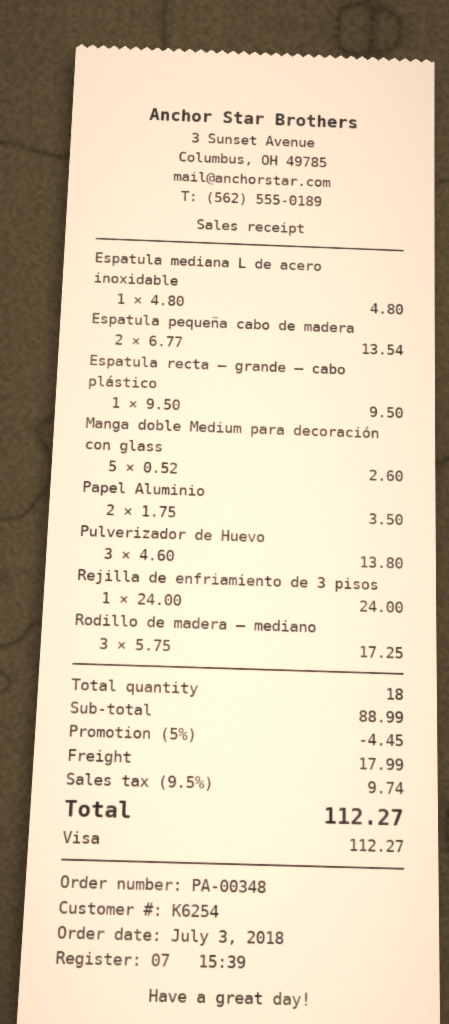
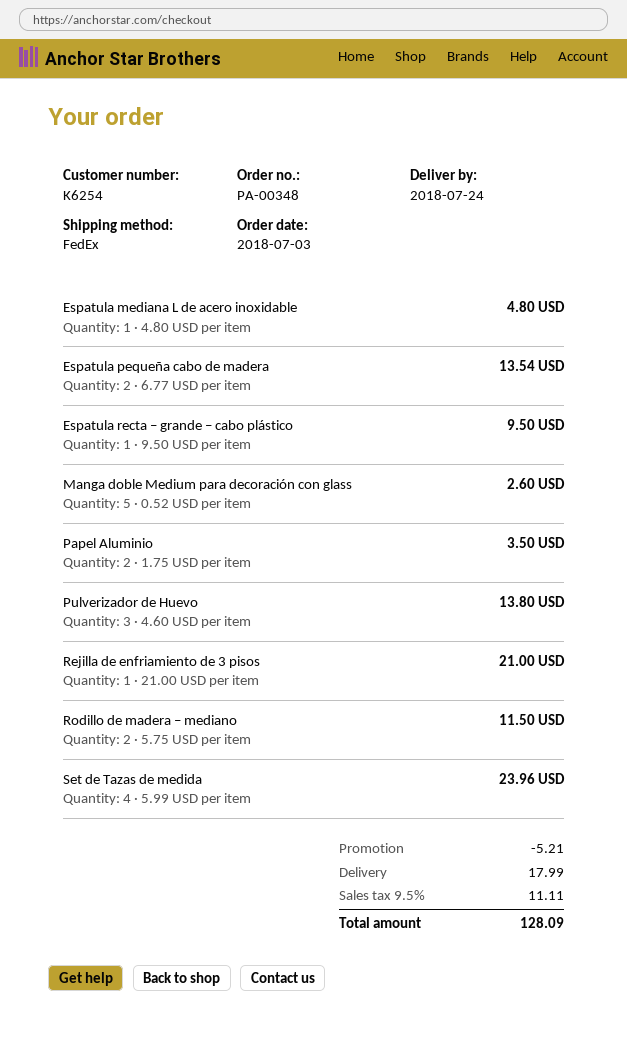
Rejilla de enfriamiento de 3 pisos: 1 x 24.00 = 24.00 -> 1 x 21.00 = 21.00
Rodillo de madera – mediano: 3 x 5.75 = 17.25 -> 2 x 5.75 = 11.50
Set de Tazas de medida: none -> 4 x 5.99 = 23.96
discount: 4.45 -> 5.21
tax: 9.5% = 9.74 -> 9.5% = 11.11
total: 112.27 -> 128.09

